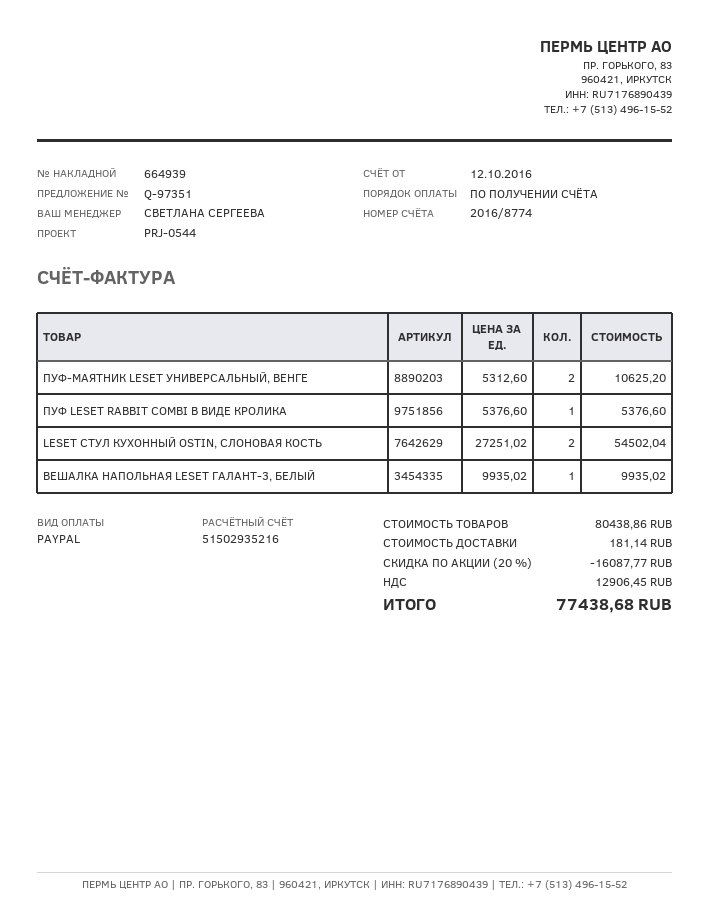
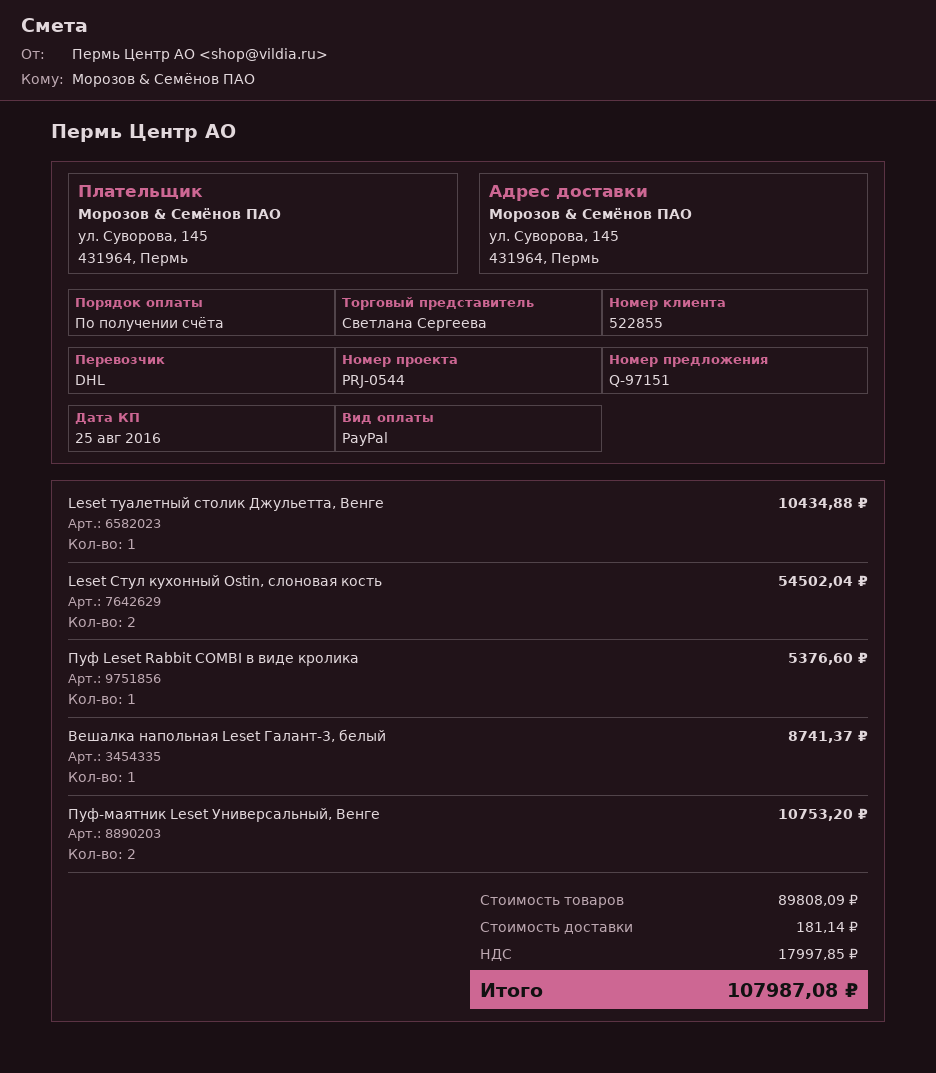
quote number: Q-97351 -> Q-97151
ПУФ-МАЯТНИК LESET УНИВЕРСАЛЬНЫЙ, ВЕНГЕ: 2 for 10625.20 -> 2 for 10753.20
ВЕШАЛКА НАПОЛЬНАЯ LESET ГАЛАНТ-3, БЕЛЫЙ: 1 for 9935.02 -> 1 for 8741.37
Leset туалетный столик Джульетта, Венге: none -> 1 for 10434.88
subtotal: 80438.86 -> 89808.09
discount: 20% = 16087.77 -> none
tax: 12906.45 -> 17997.85
total: 77438.68 -> 107987.08

